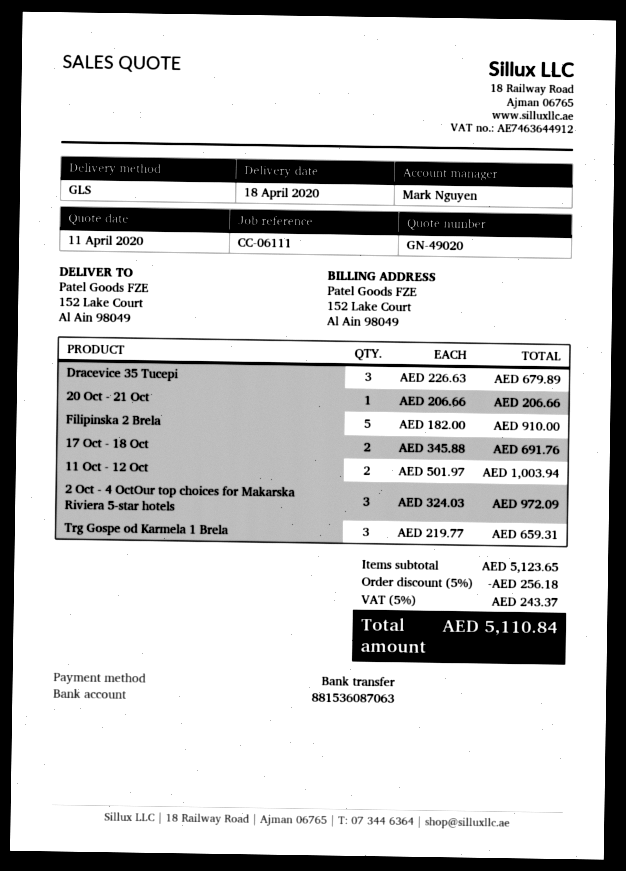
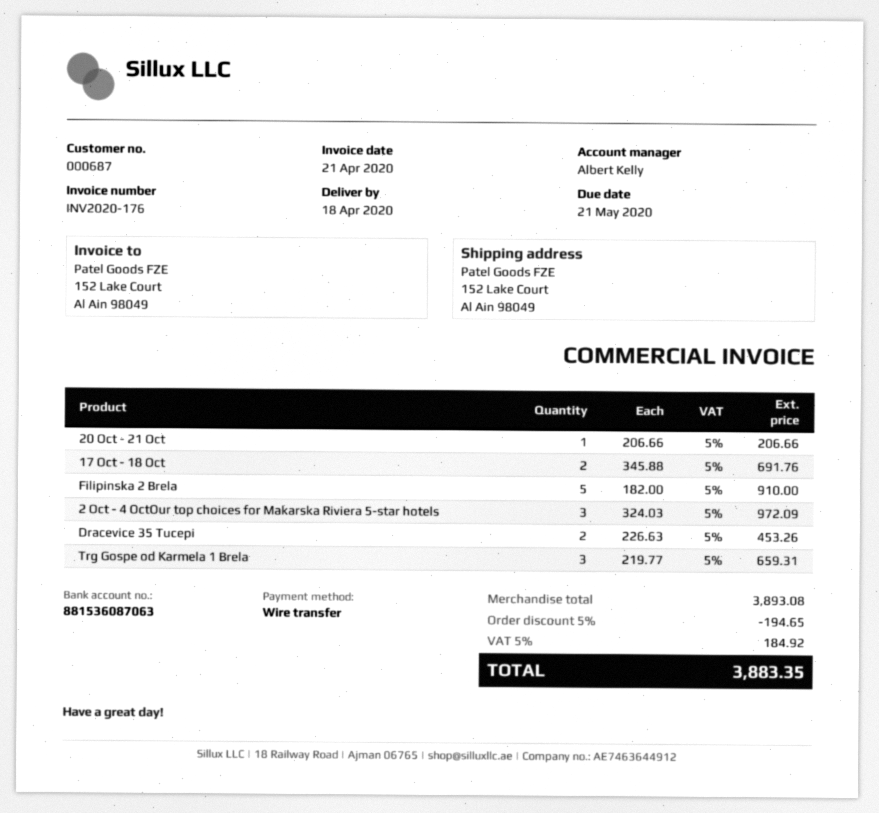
sales rep: Mark Nguyen -> Albert Kelly
Dracevice 35 Tucepi: 3 x 226.63 = 679.89 -> 2 x 226.63 = 453.26
11 Oct - 12 Oct: 2 x 501.97 = 1003.94 -> none
subtotal: 5123.65 -> 3893.08
discount: 5% = 256.18 -> 5% = 194.65
tax: 5% = 243.37 -> 5% = 184.92
total: 5110.84 -> 3883.35

